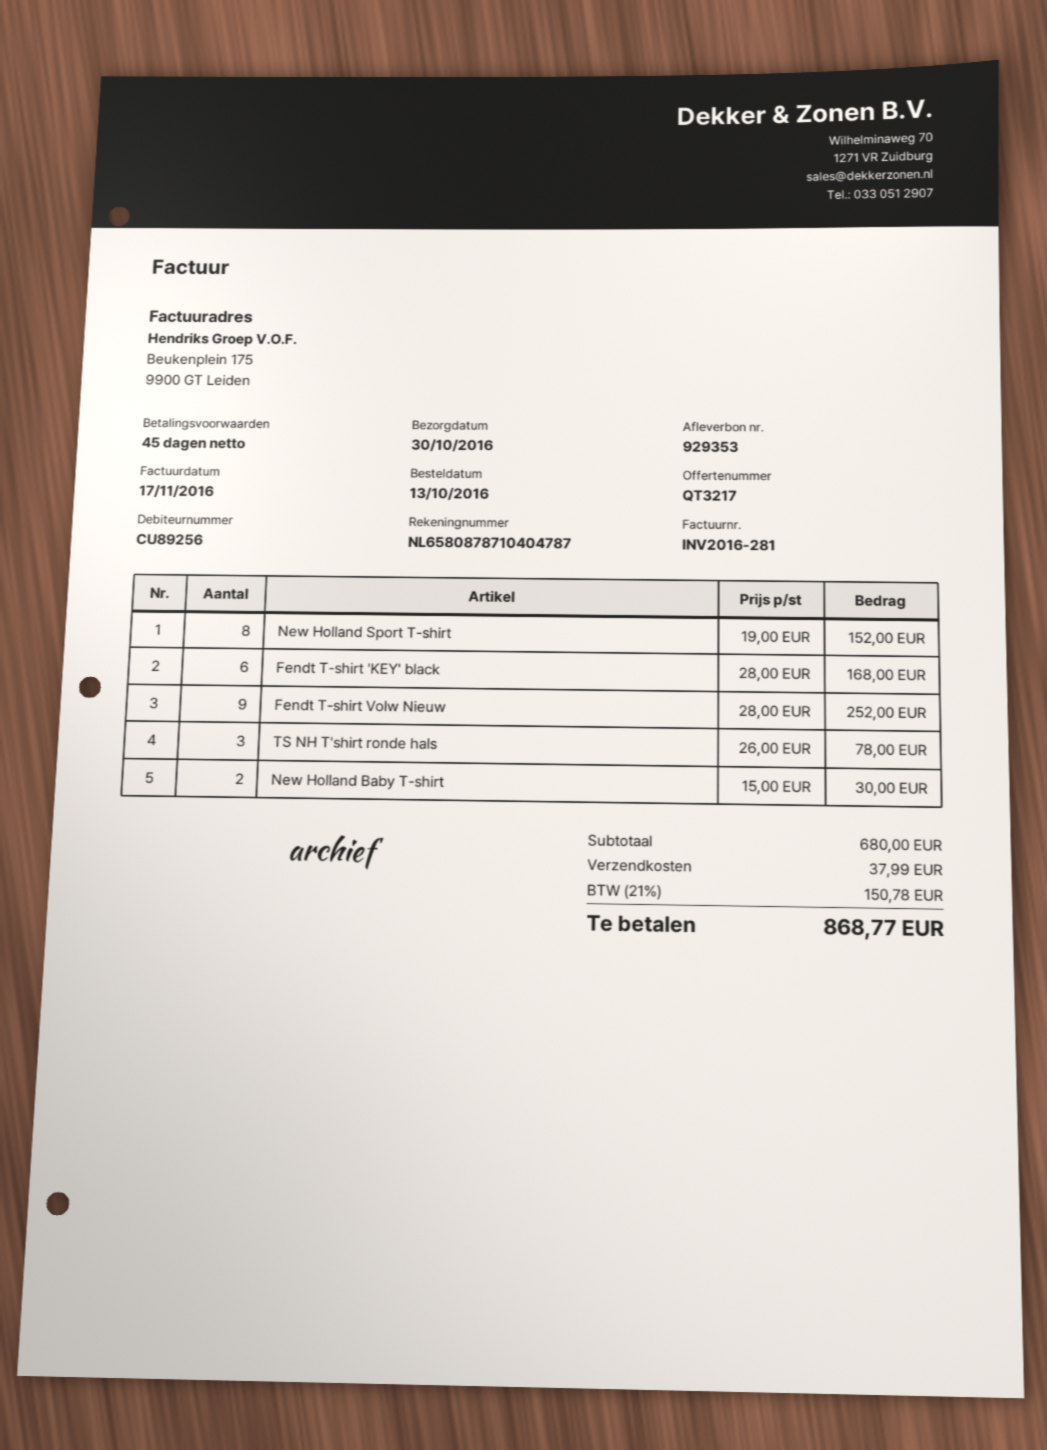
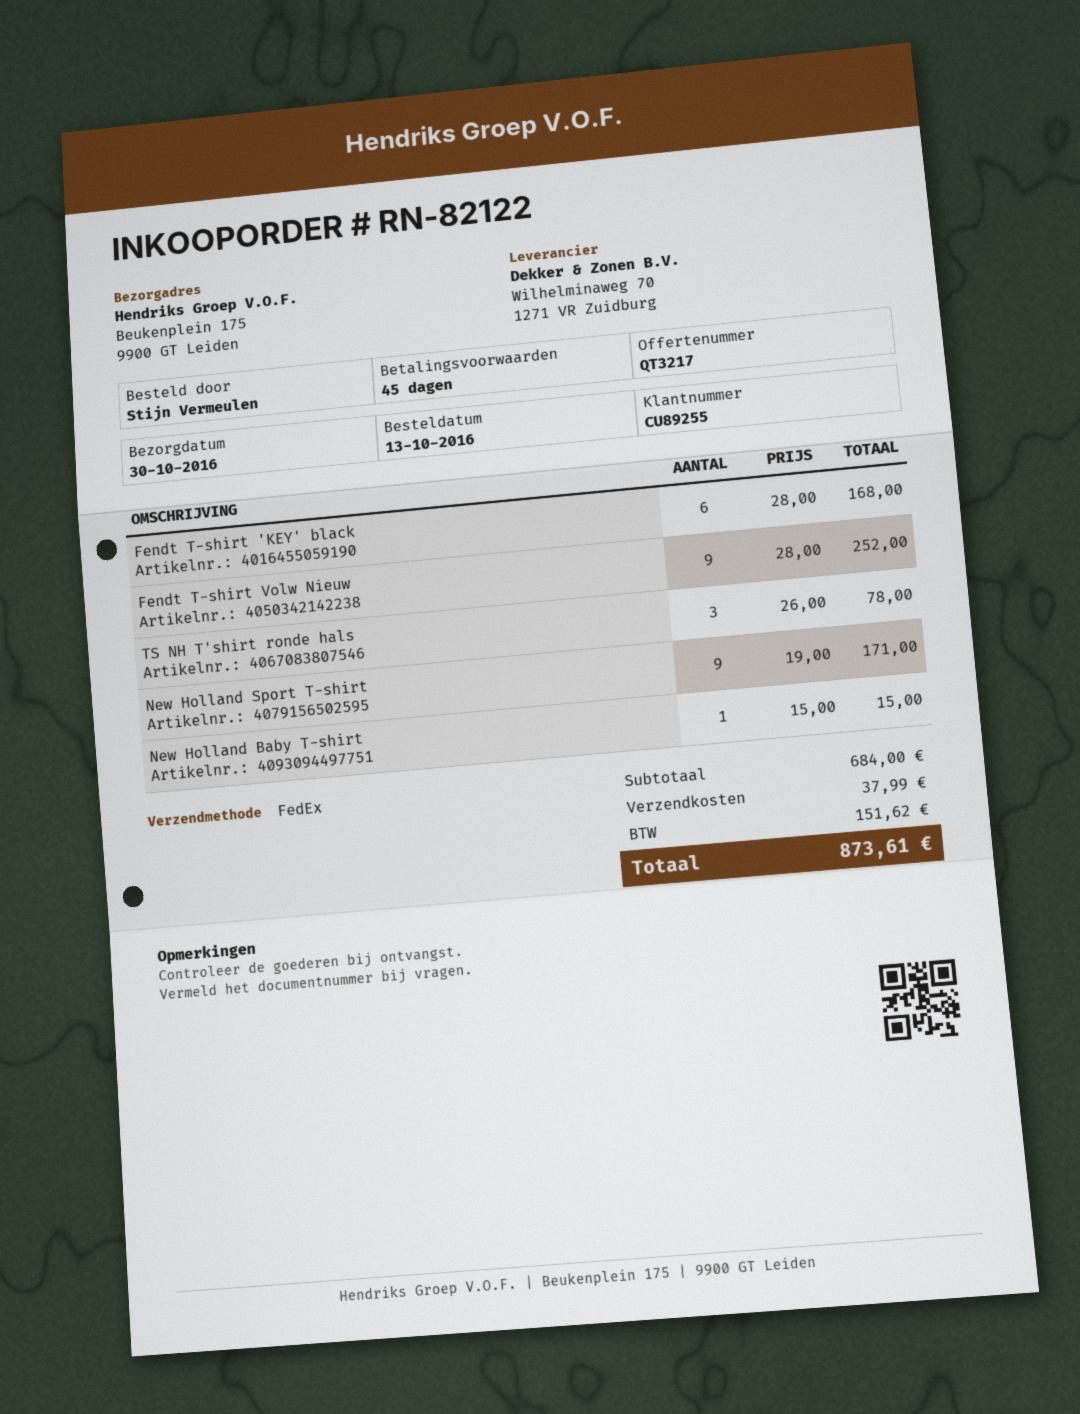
customer number: CU89256 -> CU89255
New Holland Sport T-shirt: 8 x 19.00 = 152.00 -> 9 x 19.00 = 171.00
New Holland Baby T-shirt: 2 x 15.00 = 30.00 -> 1 x 15.00 = 15.00
subtotal: 680.00 -> 684.00
tax: 150.78 -> 151.62
total: 868.77 -> 873.61

